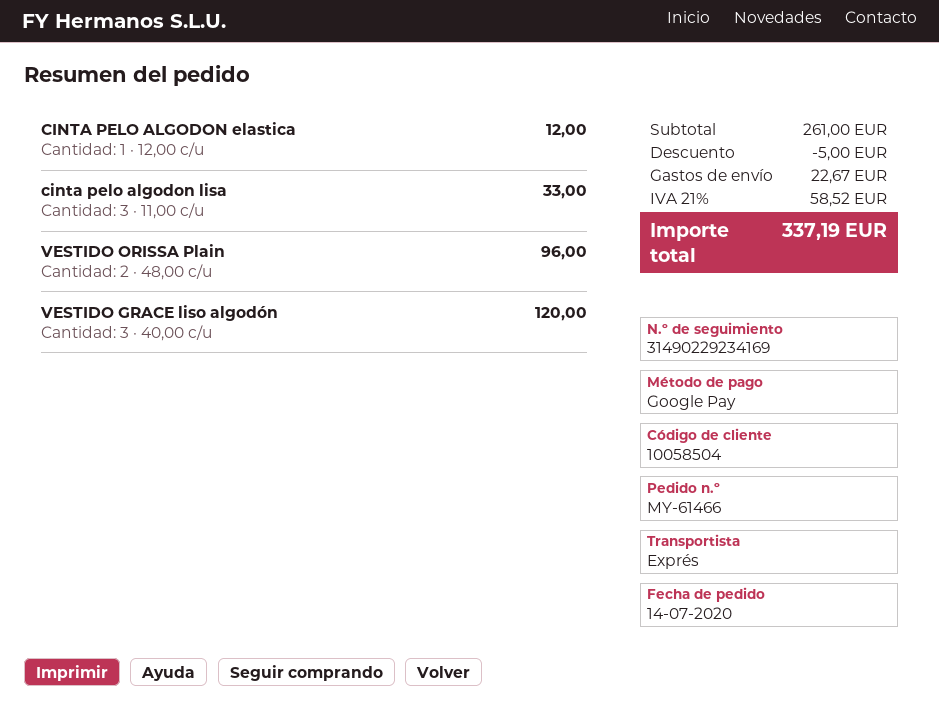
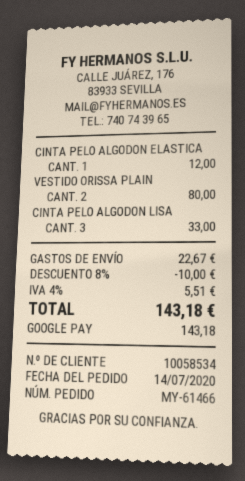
customer number: 10058504 -> 10058534
VESTIDO ORISSA Plain: 2 for 96.00 -> 2 for 80.00
VESTIDO GRACE liso algodón: 3 for 120.00 -> none
discount: 5.00 -> 10.00
tax: 21% = 58.52 -> 4% = 5.51
total: 337.19 -> 143.18

